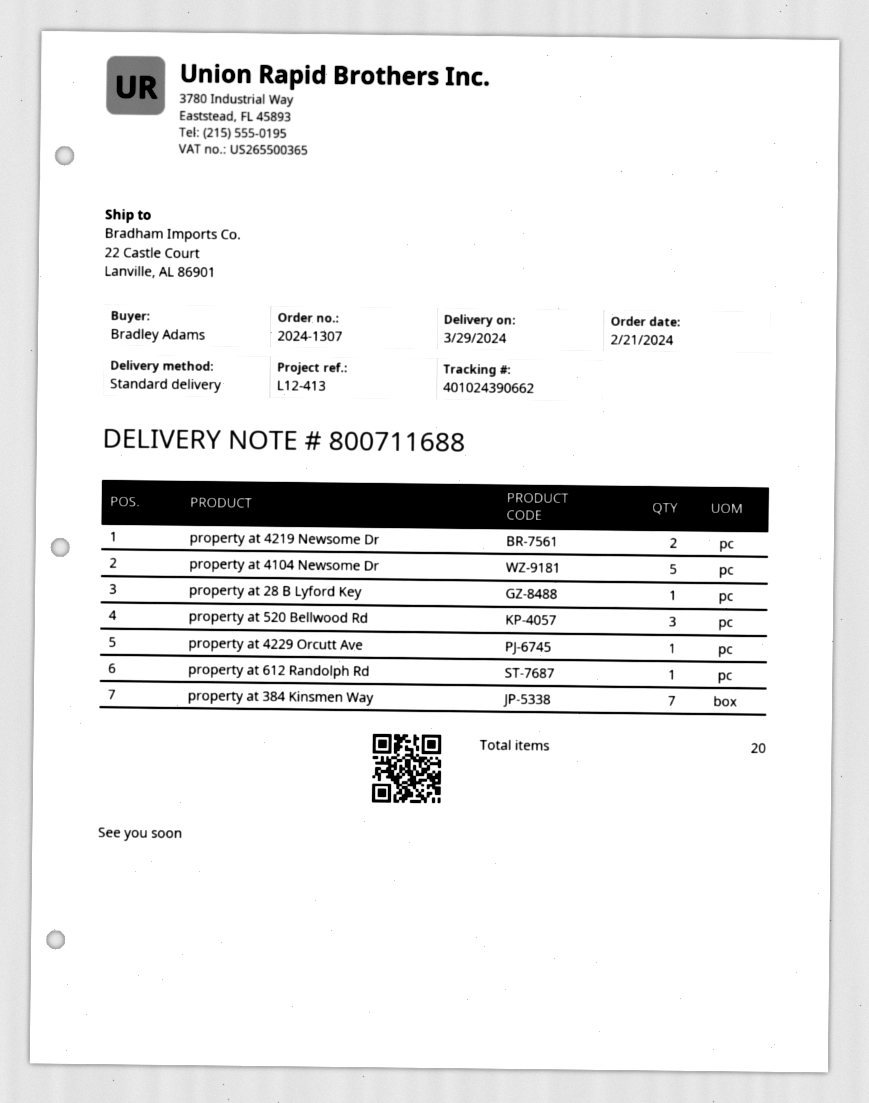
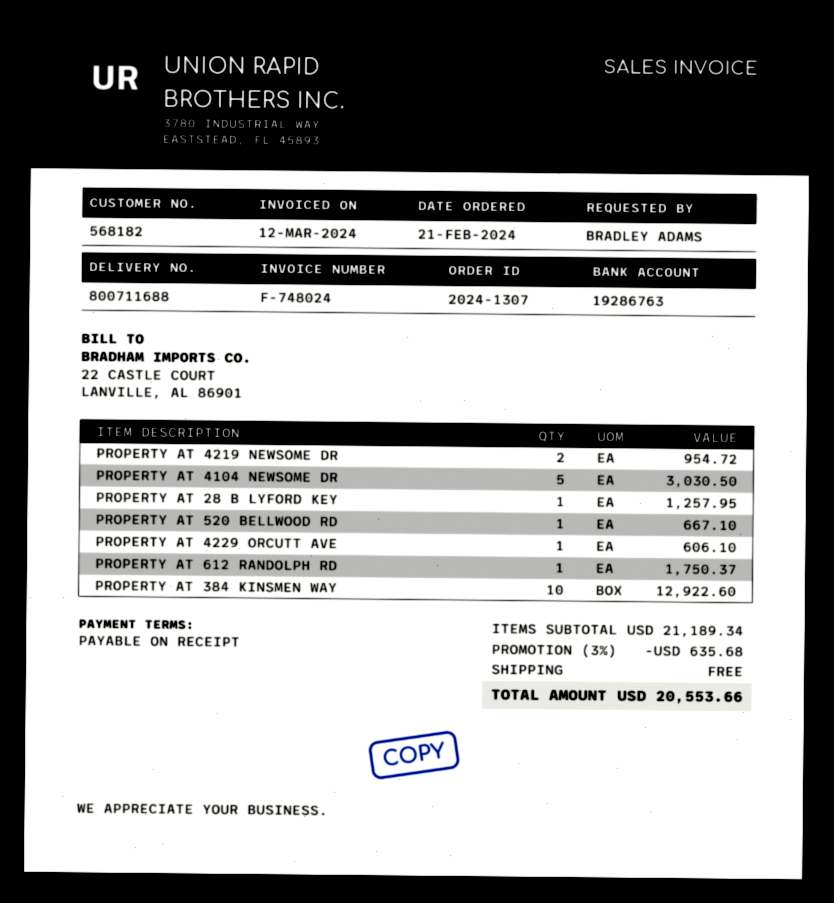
property at 520 Bellwood Rd: 3 -> 1
property at 384 Kinsmen Way: 7 -> 10

